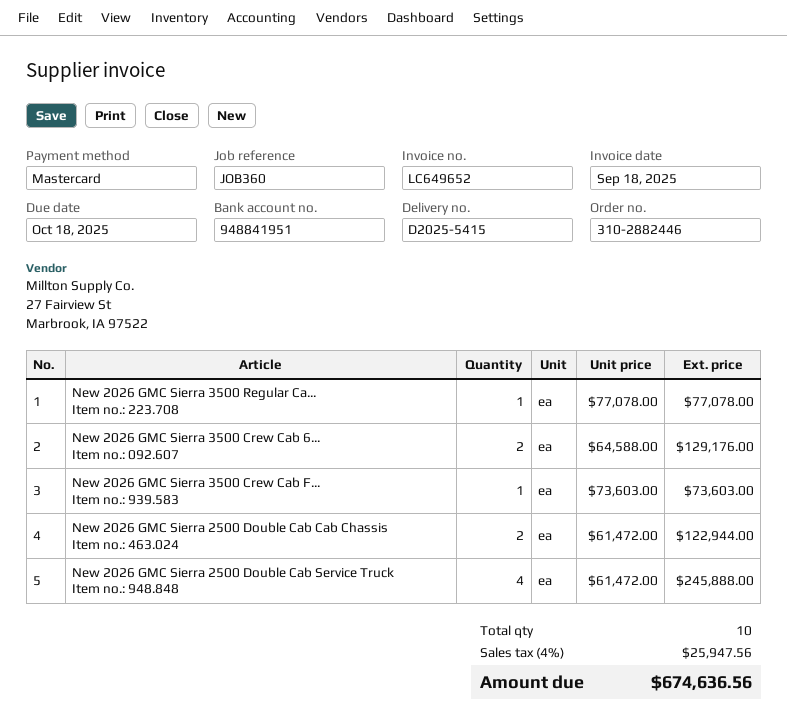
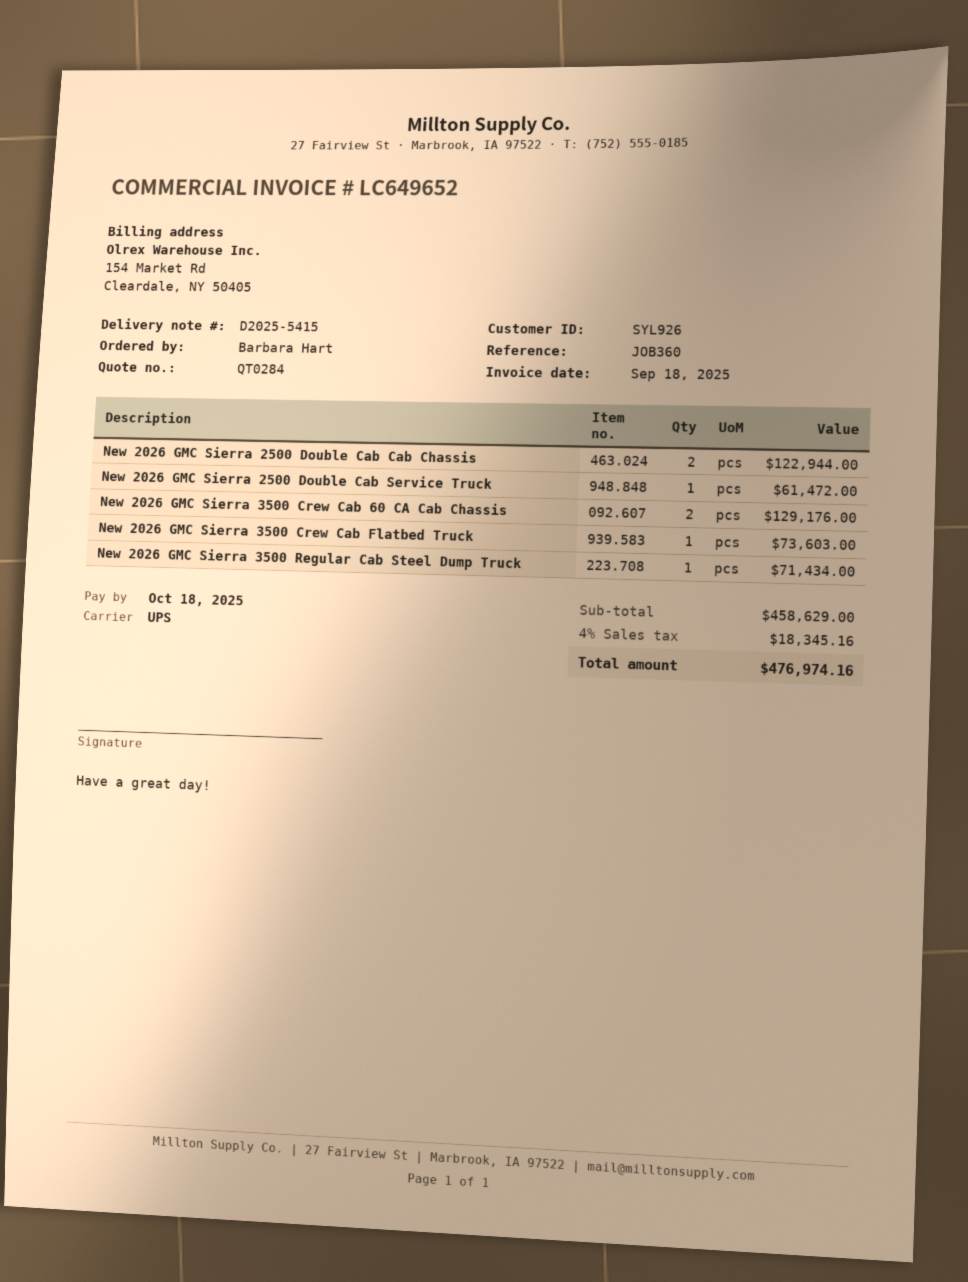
New 2026 GMC Sierra 3500 Regular Ca...: 1 for 77078.00 -> 1 for 71434.00
New 2026 GMC Sierra 2500 Double Cab Service Truck: 4 for 245888.00 -> 1 for 61472.00
tax: 4% = 25947.56 -> 4% = 18345.16
total: 674636.56 -> 476974.16

